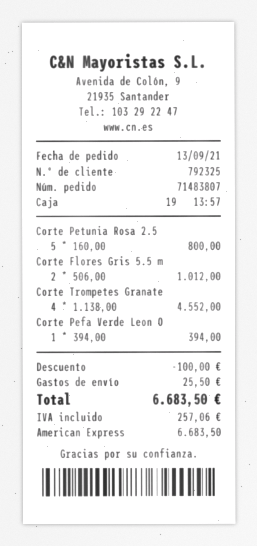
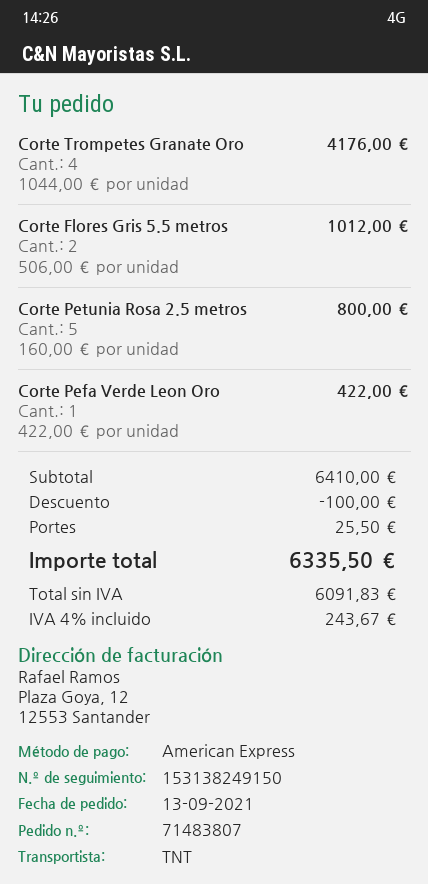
Corte Trompetes Granate: 4 x 1138.00 = 4552.00 -> 4 x 1044.00 = 4176.00
Corte Pefa Verde Leon O: 1 x 394.00 = 394.00 -> 1 x 422.00 = 422.00
tax: 257.06 -> 243.67
total: 6683.50 -> 6335.50

